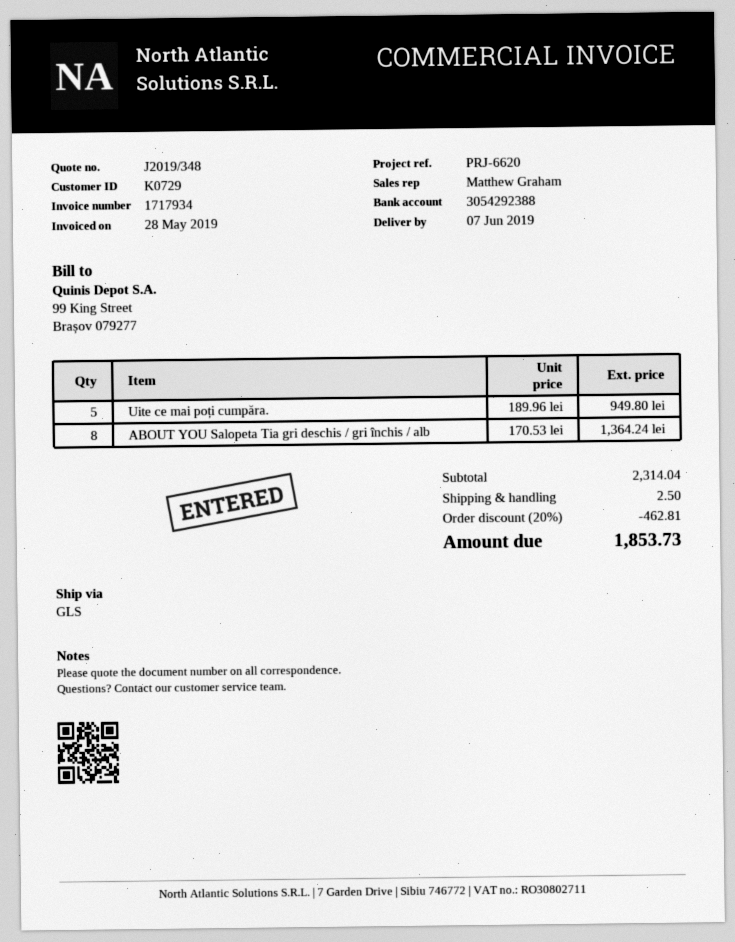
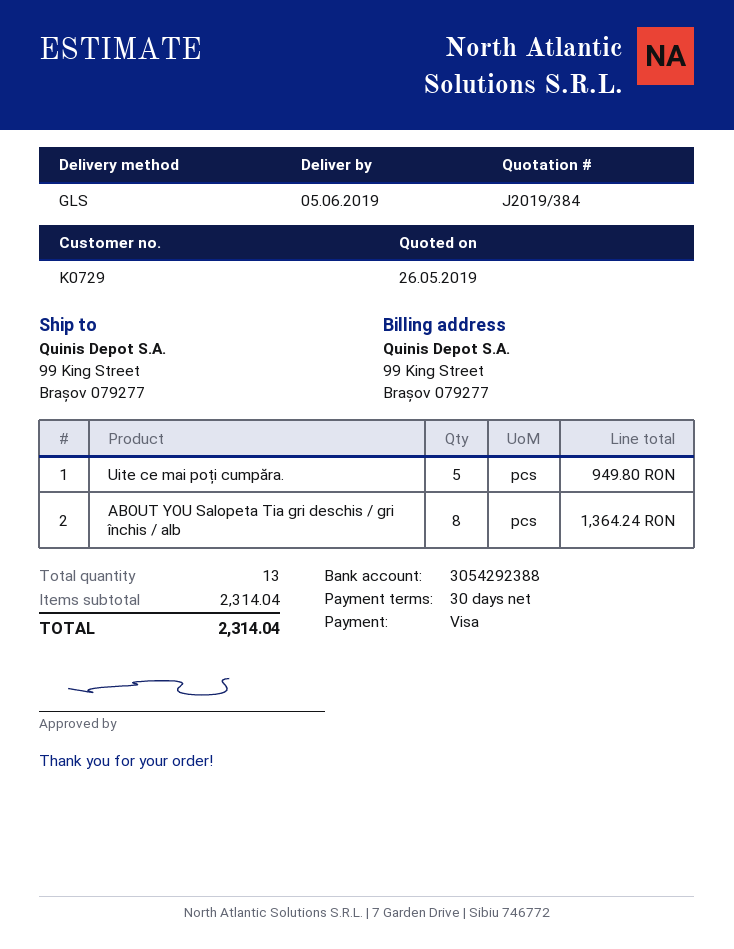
quote number: J2019/348 -> J2019/384
delivery date: 2019-06-07 -> 2019-06-05
discount: 20% = 462.81 -> none
shipping: 2.50 -> none
total: 1853.73 -> 2314.04

